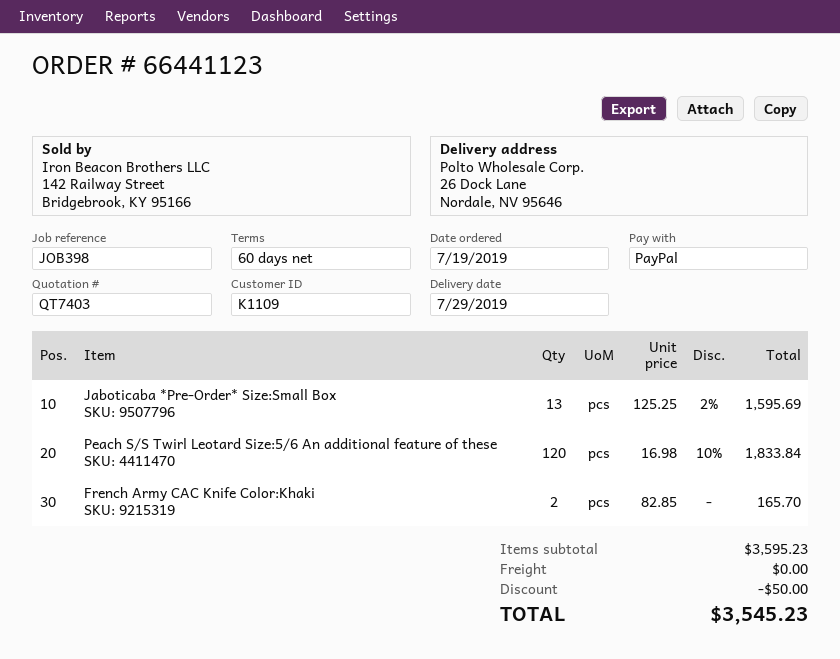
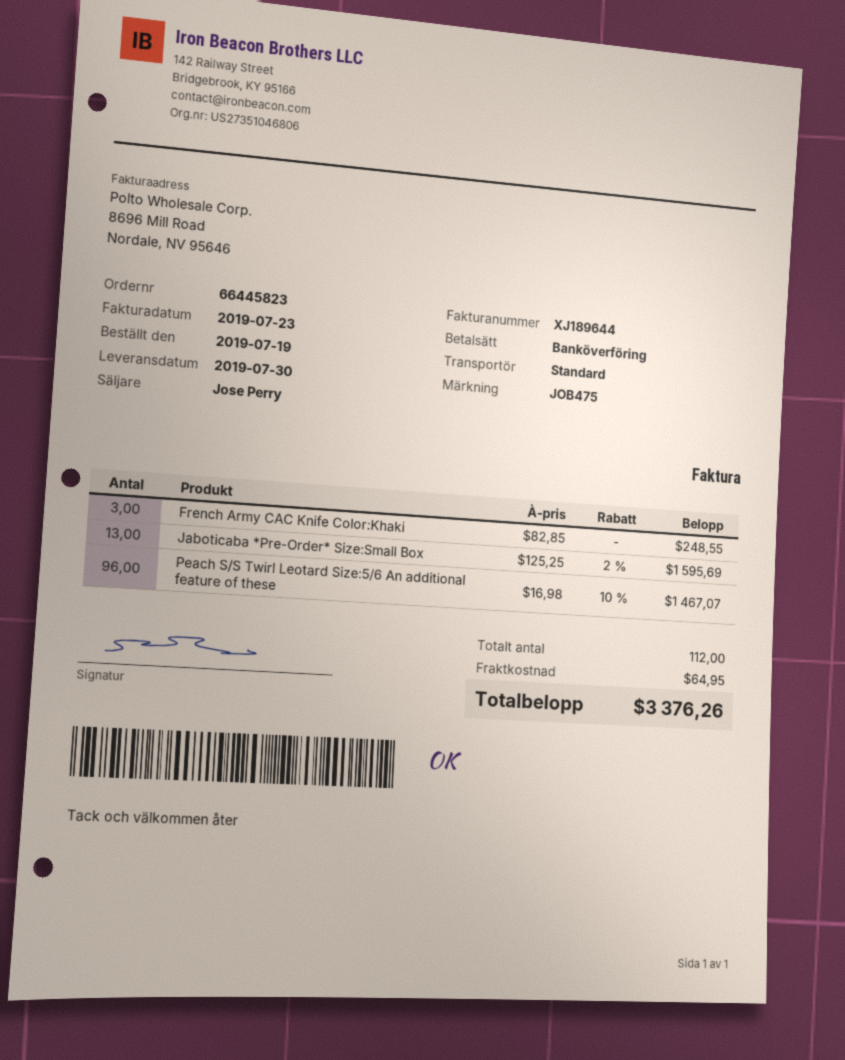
order number: 66441123 -> 66445823
delivery date: 2019-07-29 -> 2019-07-30
reference: JOB398 -> JOB475
payment method: PayPal -> bank transfer
Peach S/S Twirl Leotard Size:5/6 An additional feature of these: 120 x 16.98 - 10% = 1833.84 -> 96 x 16.98 - 10% = 1467.07
French Army CAC Knife Color:Khaki: 2 x 82.85 = 165.70 -> 3 x 82.85 = 248.55
discount: 50.00 -> none
shipping: 0.00 -> 64.95
total: 3545.23 -> 3376.26

